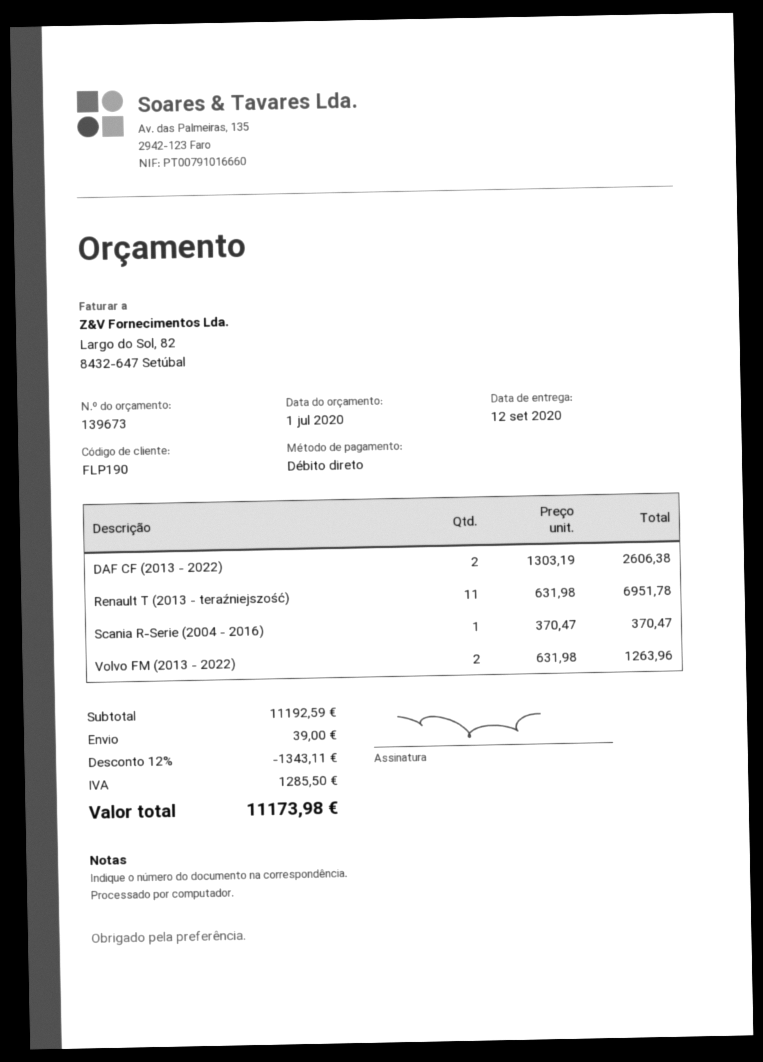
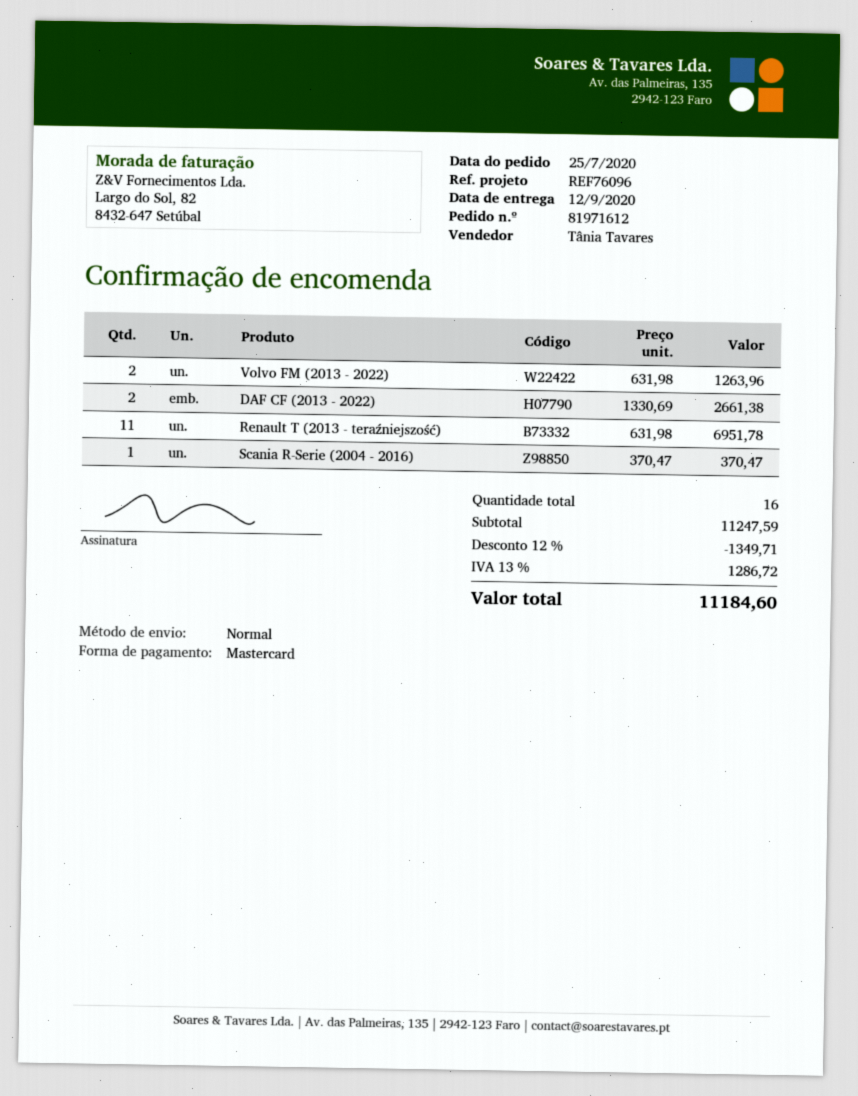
payment method: direct debit -> Mastercard
DAF CF (2013 - 2022): 2 x 1303.19 = 2606.38 -> 2 x 1330.69 = 2661.38
subtotal: 11192.59 -> 11247.59
discount: 12% = 1343.11 -> 12% = 1349.71
shipping: 39.00 -> none
tax: 1285.50 -> 1286.72
total: 11173.98 -> 11184.60

